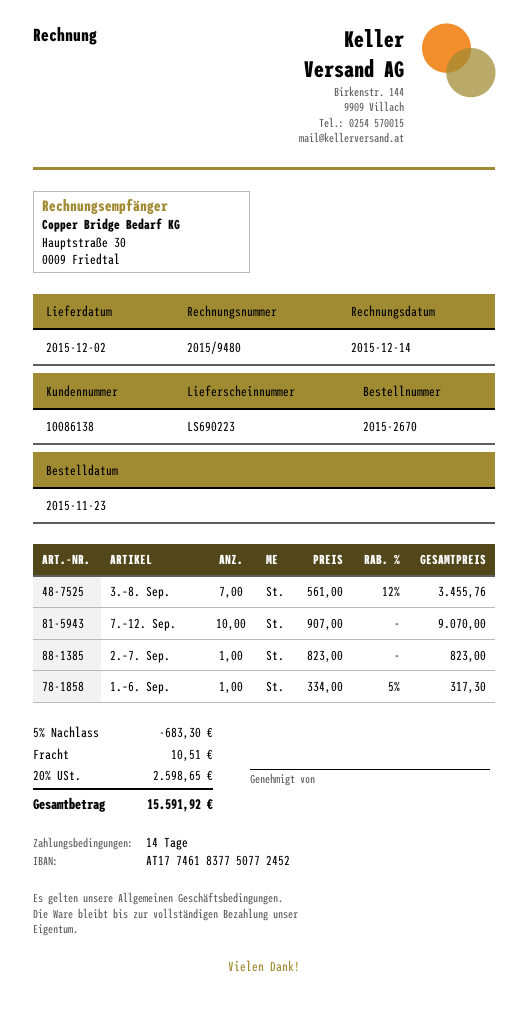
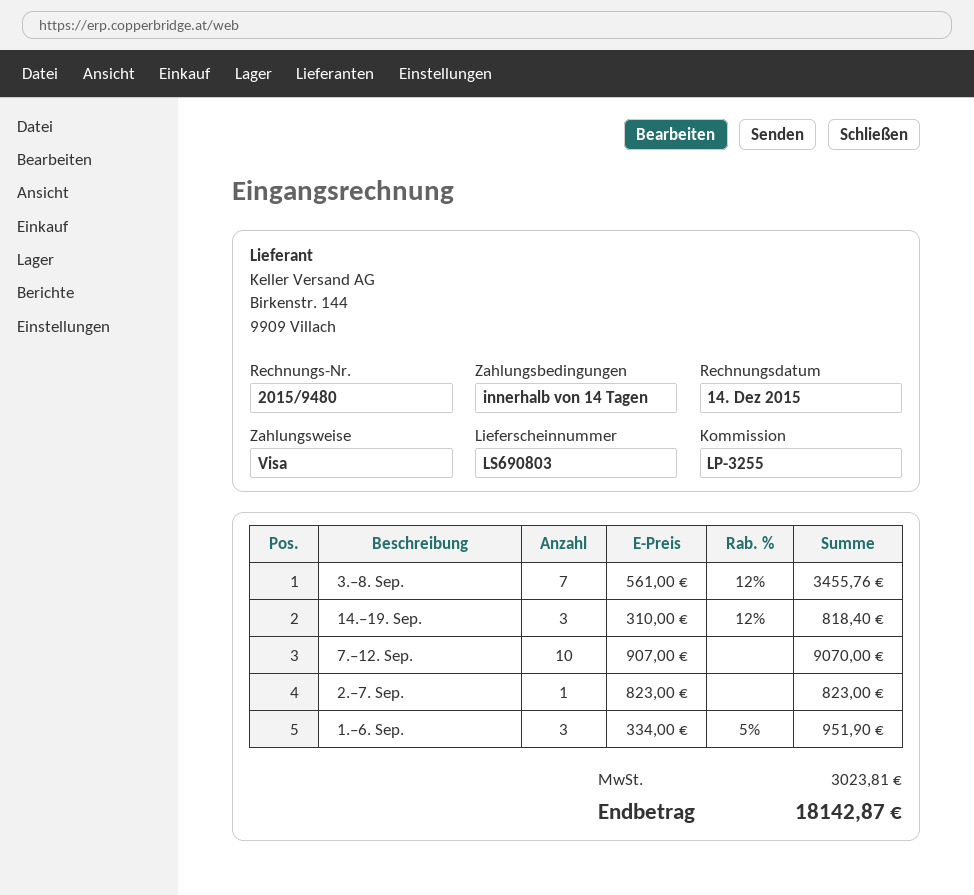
delivery note number: LS690223 -> LS690803
1.–6. Sep.: 1 x 334.00 - 5% = 317.30 -> 3 x 334.00 - 5% = 951.90
14.–19. Sep.: none -> 3 x 310.00 - 12% = 818.40
discount: 5% = 683.30 -> none
shipping: 10.51 -> none
tax: 2598.65 -> 3023.81
total: 15591.92 -> 18142.87

